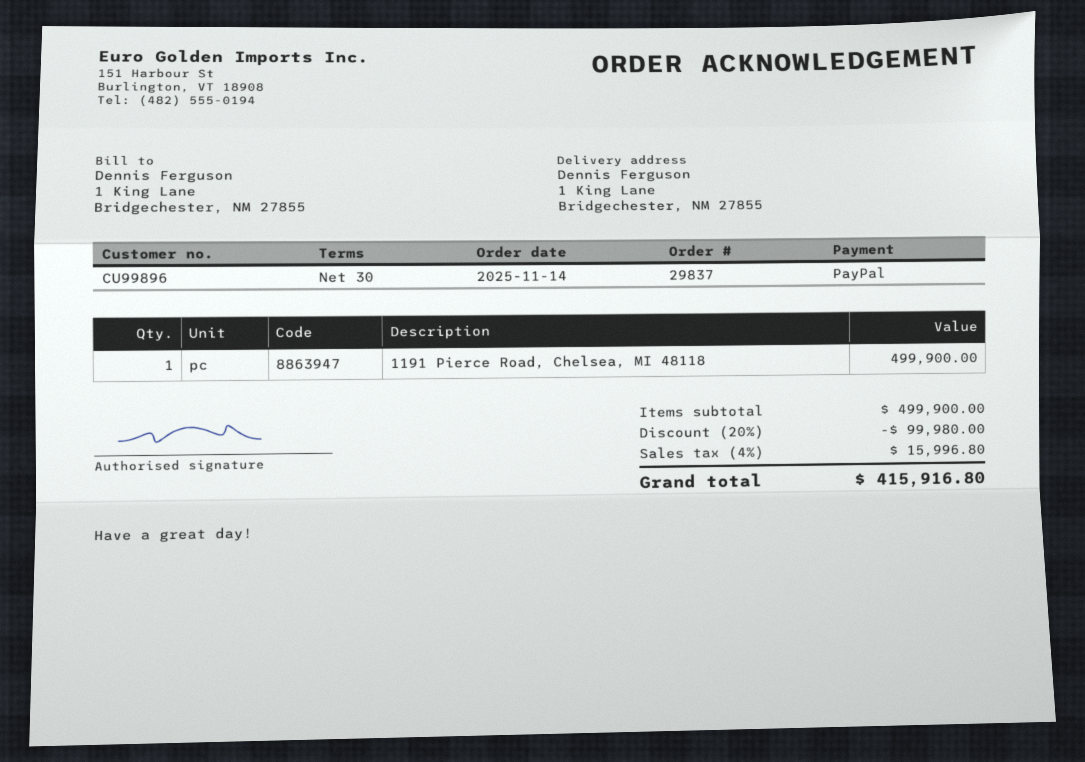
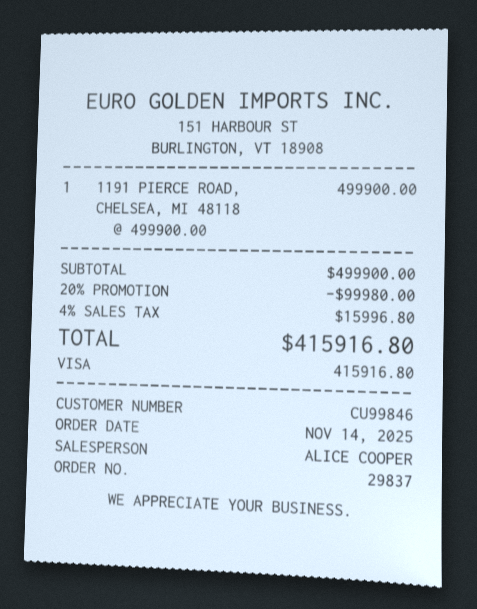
customer number: CU99896 -> CU99846
payment method: PayPal -> Visa

